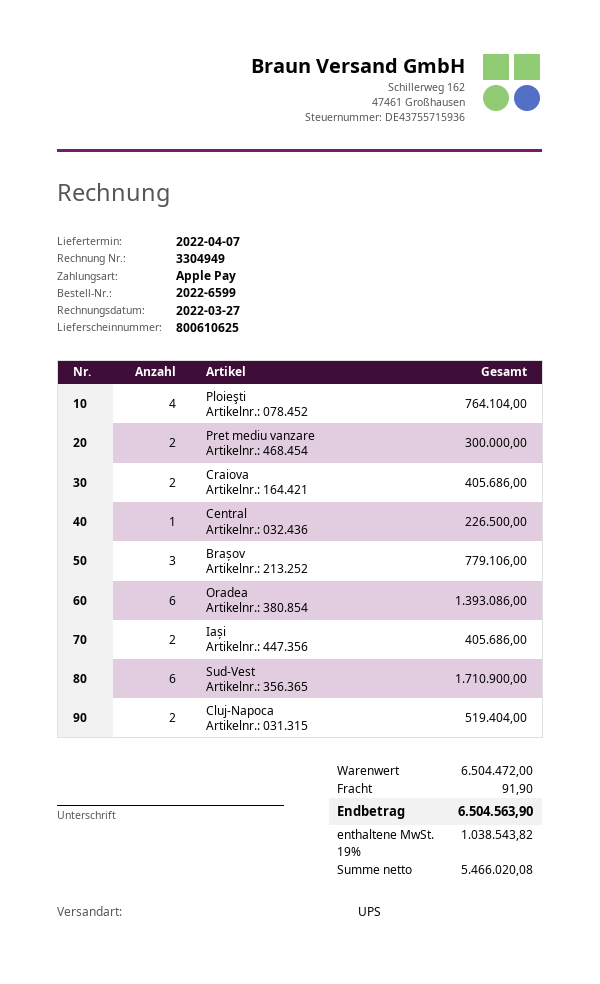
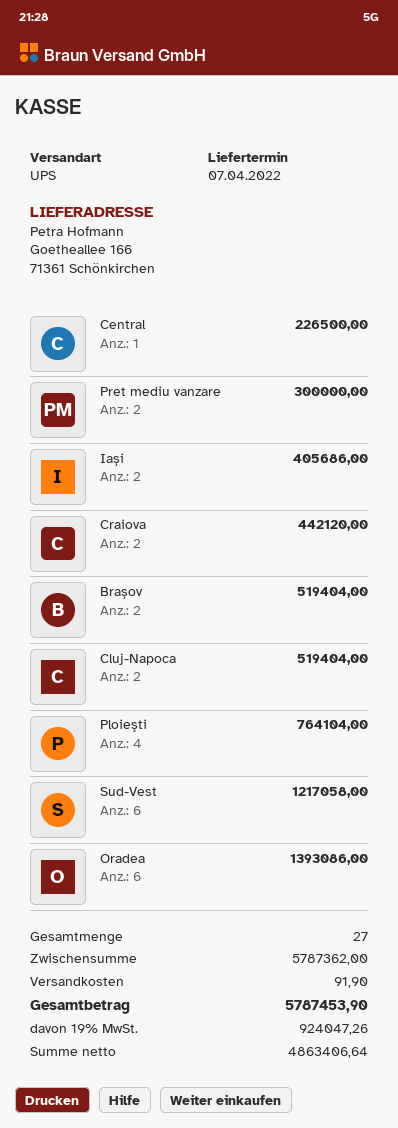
Craiova: 2 for 405686.00 -> 2 for 442120.00
Brașov: 3 for 779106.00 -> 2 for 519404.00
Sud-Vest: 6 for 1710900.00 -> 6 for 1217058.00
subtotal: 6504472.00 -> 5787362.00
net: 5466020.08 -> 4863406.64
tax: 19% = 1038543.82 -> 19% = 924047.26
total: 6504563.90 -> 5787453.90

